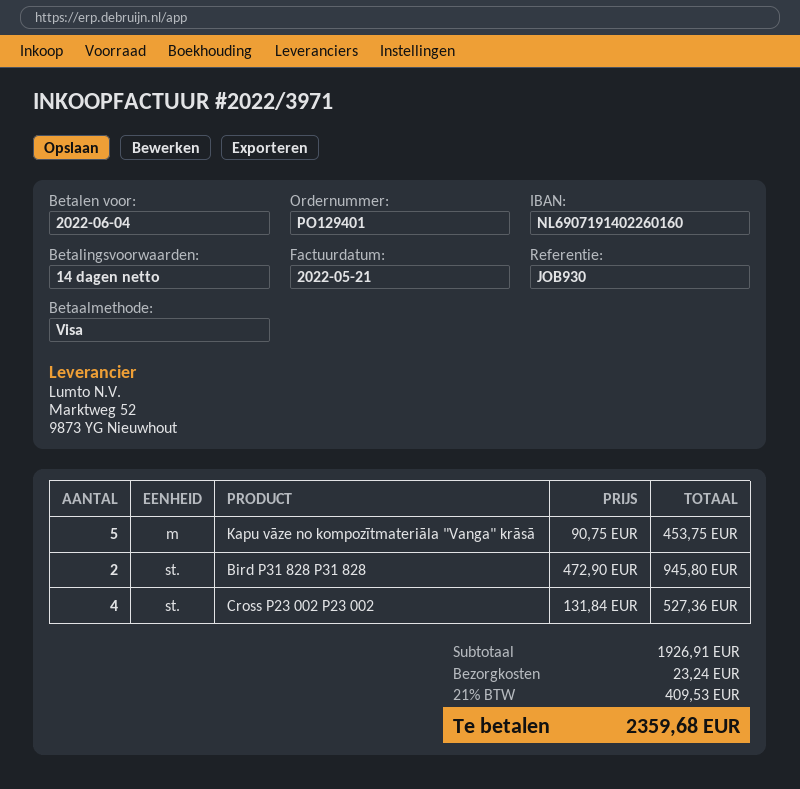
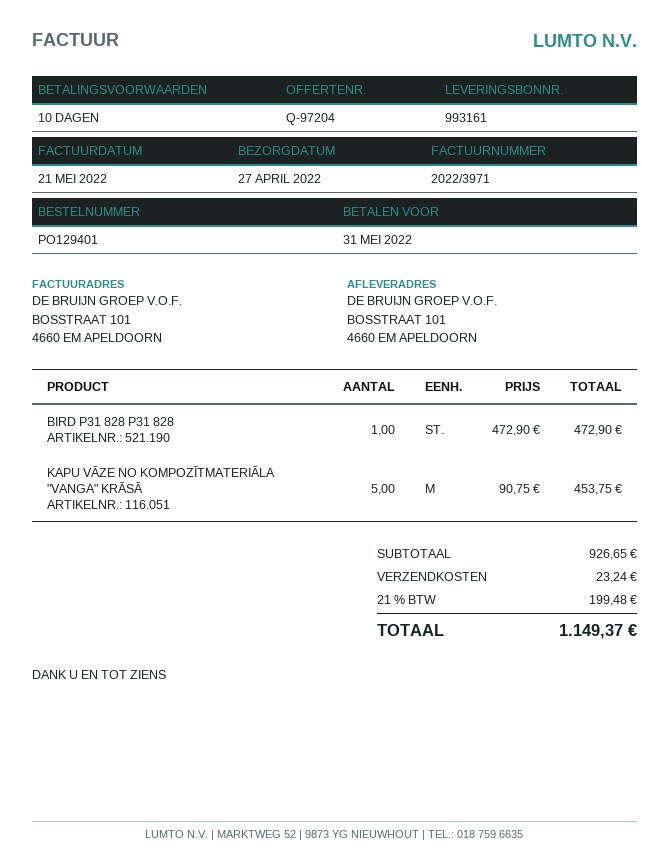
payment terms: 14 days -> 10 days
due date: 2022-06-04 -> 2022-05-31
Bird P31 828 P31 828: 2 x 472.90 = 945.80 -> 1 x 472.90 = 472.90
Cross P23 002 P23 002: 4 x 131.84 = 527.36 -> none
subtotal: 1926.91 -> 926.65
tax: 21% = 409.53 -> 21% = 199.48
total: 2359.68 -> 1149.37

